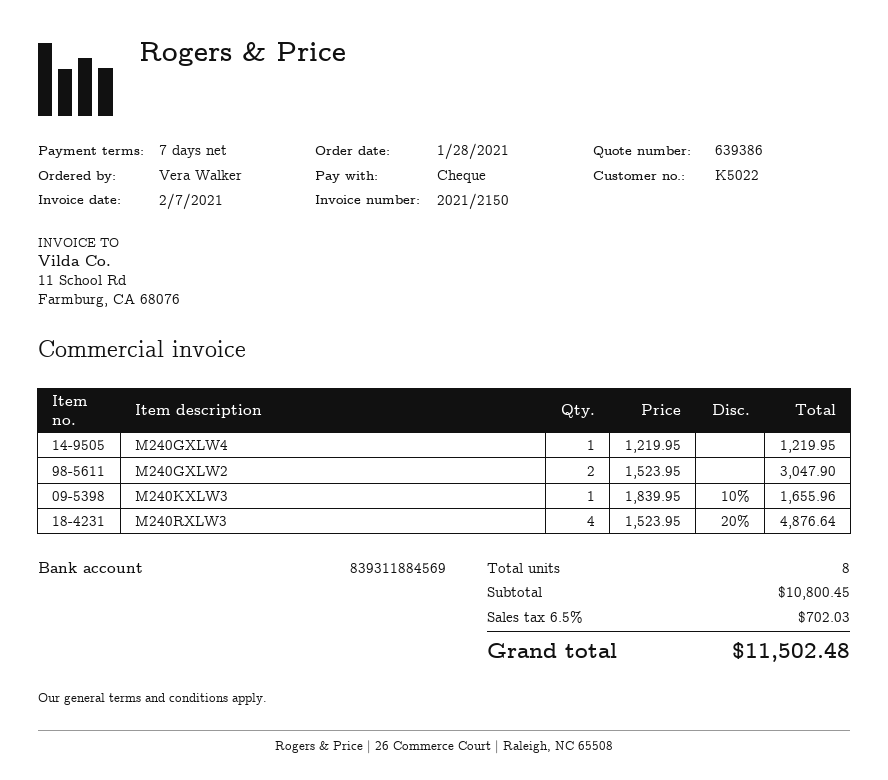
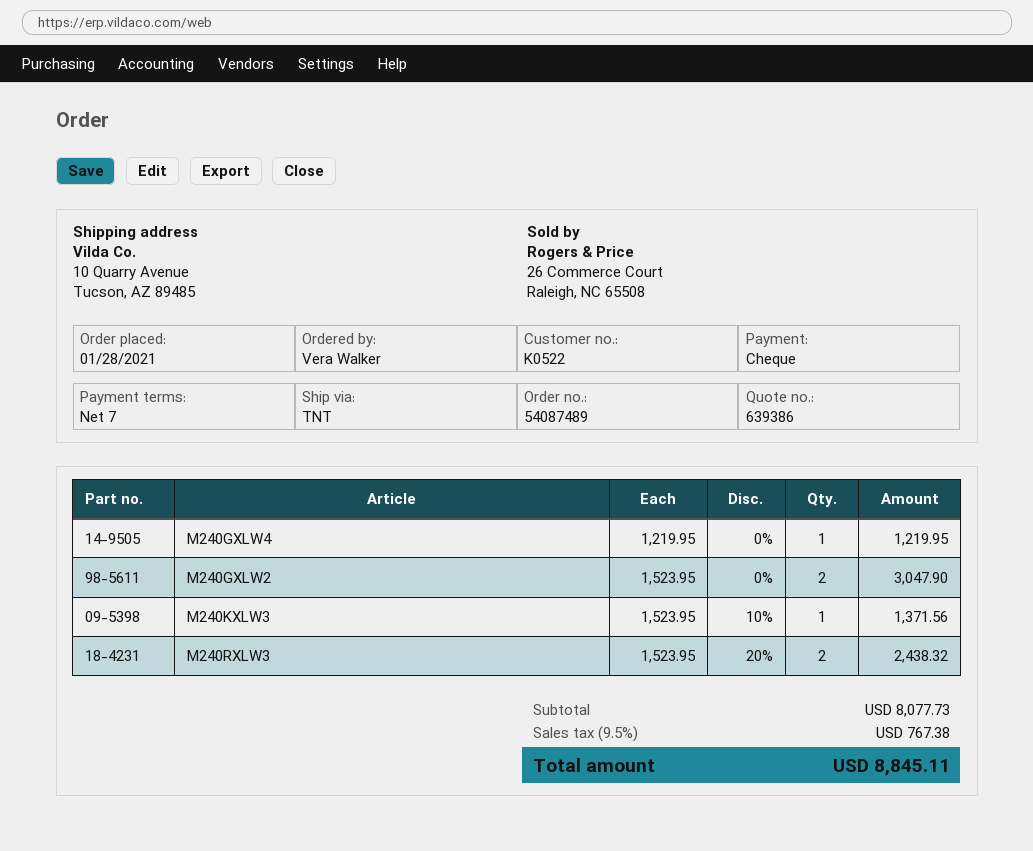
customer number: K5022 -> K0522
M240KXLW3: 1 x 1839.95 - 10% = 1655.96 -> 1 x 1523.95 - 10% = 1371.56
M240RXLW3: 4 x 1523.95 - 20% = 4876.64 -> 2 x 1523.95 - 20% = 2438.32
subtotal: 10800.45 -> 8077.73
tax: 6.5% = 702.03 -> 9.5% = 767.38
total: 11502.48 -> 8845.11

